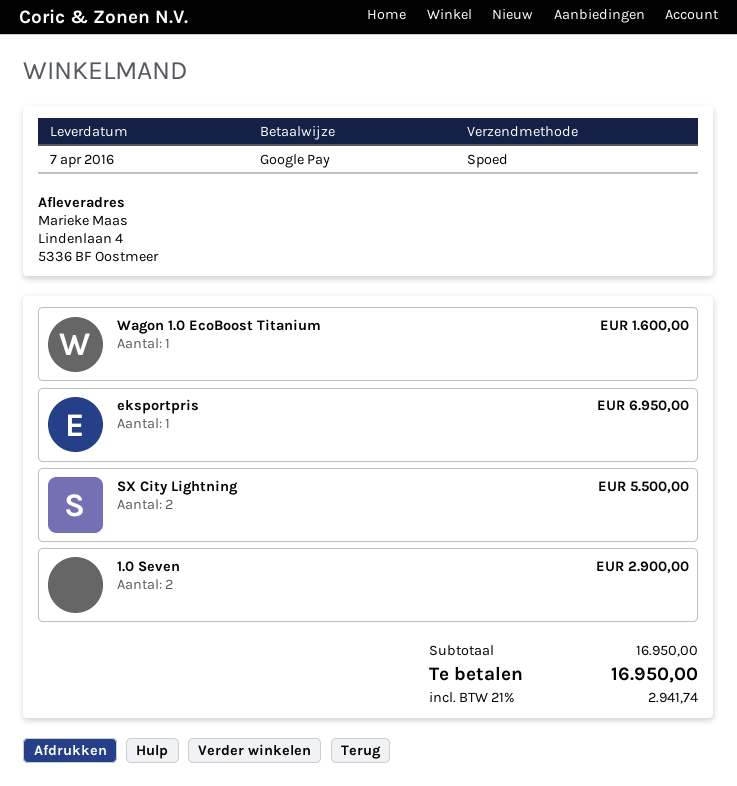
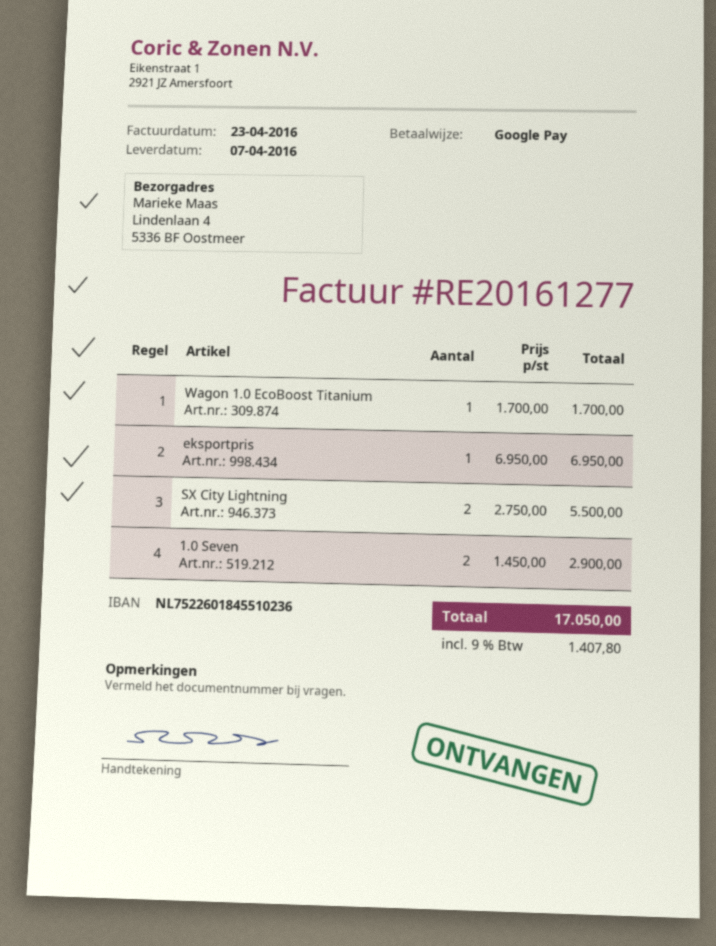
Wagon 1.0 EcoBoost Titanium: 1 for 1600.00 -> 1 for 1700.00
tax: 21% = 2941.74 -> 9% = 1407.80
total: 16950.00 -> 17050.00

